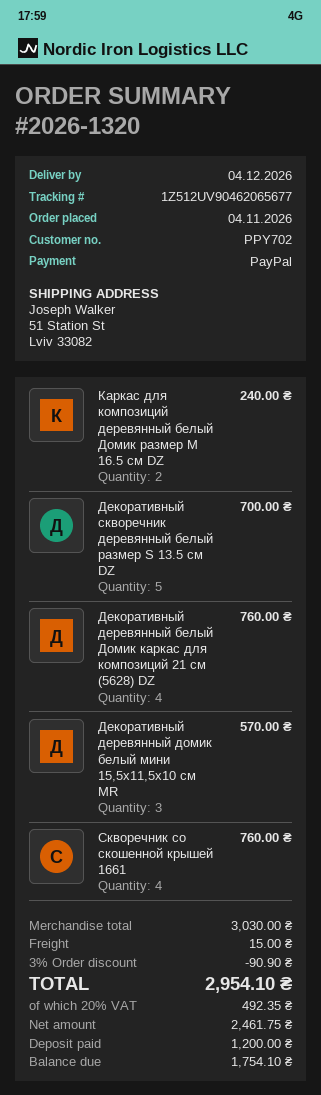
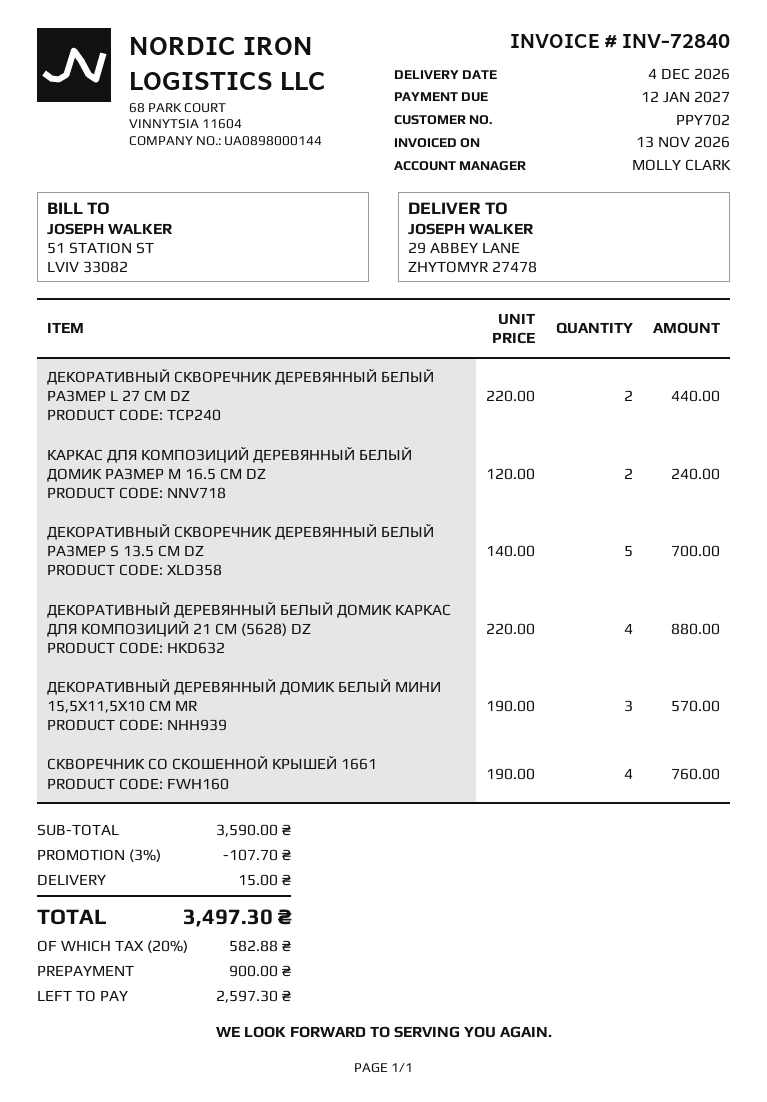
ship to: 51 Station St, Lviv 33082 -> 29 ABBEY LANE, ZHYTOMYR 27478
Декоративный деревянный белый Домик каркас для композиций 21 см (5628) DZ: 4 for 760.00 -> 4 for 880.00
ДЕКОРАТИВНЫЙ СКВОРЕЧНИК ДЕРЕВЯННЫЙ БЕЛЫЙ РАЗМЕР L 27 СМ DZ: none -> 2 for 440.00
subtotal: 3030.00 -> 3590.00
discount: 3% = 90.90 -> 3% = 107.70
tax: 20% = 492.35 -> 20% = 582.88
total: 2954.10 -> 3497.30
deposit: 1200.00 -> 900.00
balance: 1754.10 -> 2597.30

